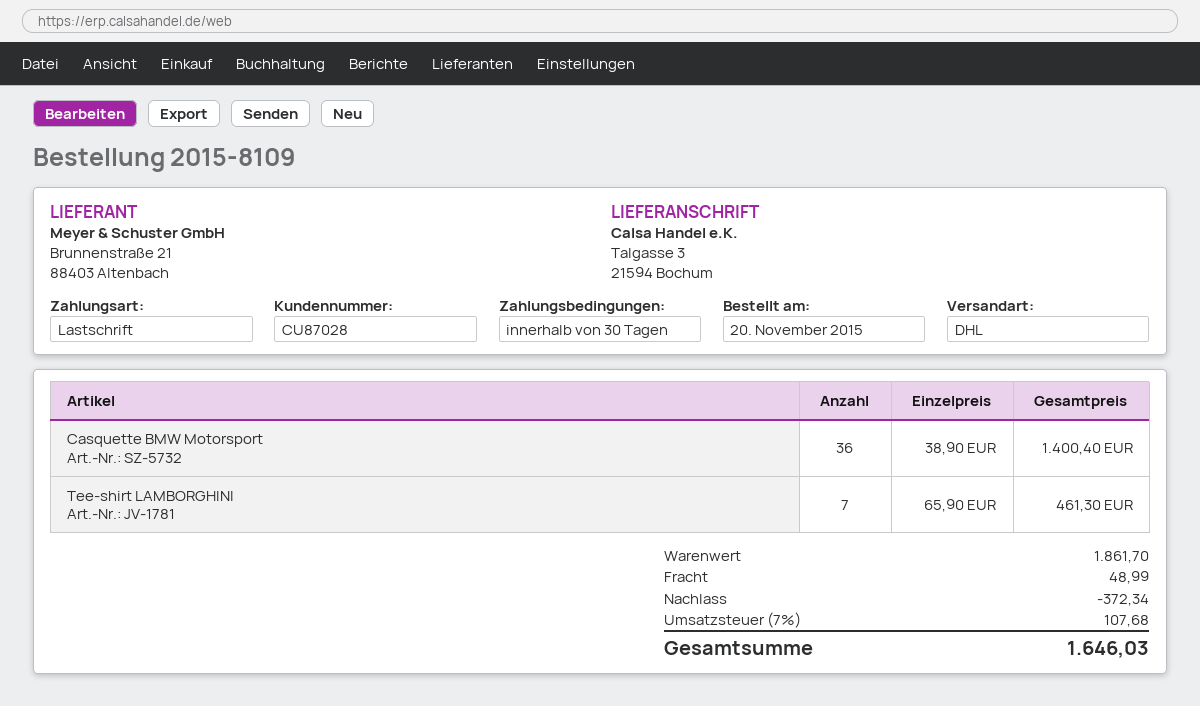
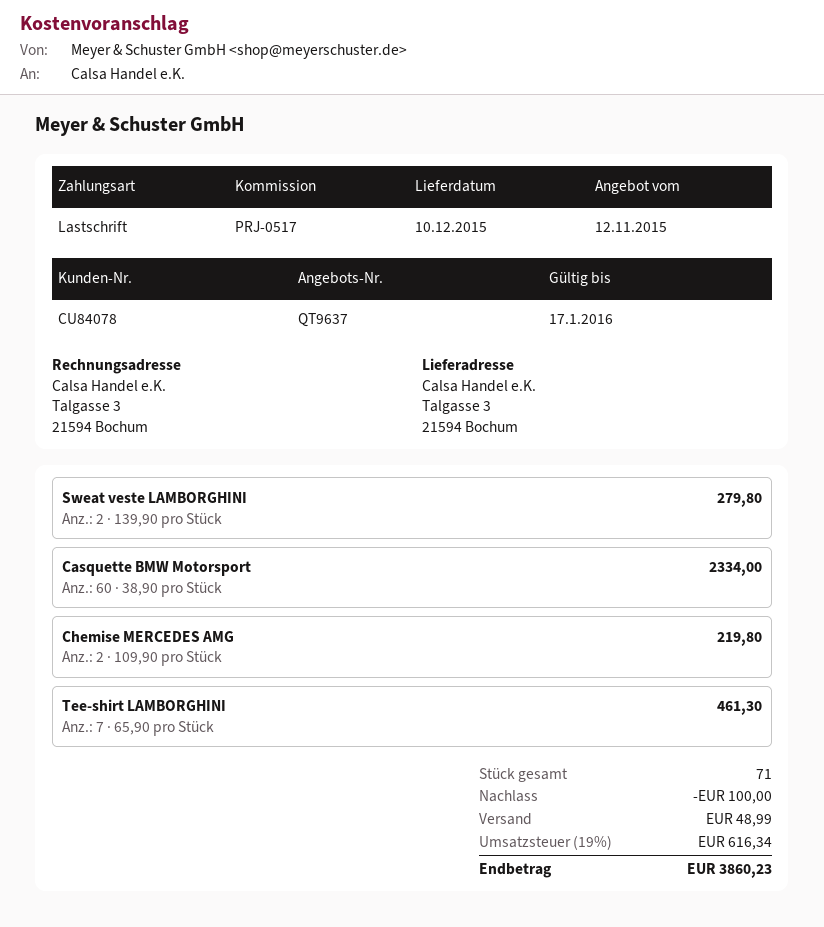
customer number: CU87028 -> CU84078
Casquette BMW Motorsport: 36 x 38.90 = 1400.40 -> 60 x 38.90 = 2334.00
Sweat veste LAMBORGHINI: none -> 2 x 139.90 = 279.80
Chemise MERCEDES AMG: none -> 2 x 109.90 = 219.80
discount: 372.34 -> 100.00
tax: 7% = 107.68 -> 19% = 616.34
total: 1646.03 -> 3860.23

